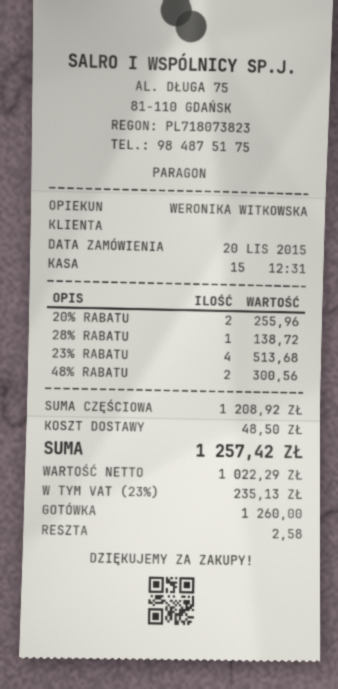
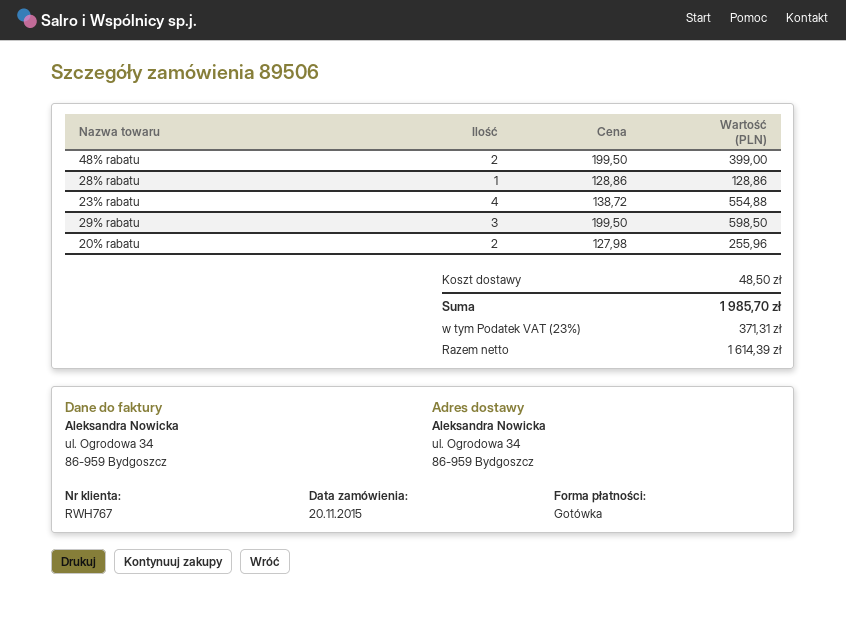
28% RABATU: 1 for 138.72 -> 1 for 128.86
23% RABATU: 4 for 513.68 -> 4 for 554.88
48% RABATU: 2 for 300.56 -> 2 for 399.00
29% rabatu: none -> 3 for 598.50
net: 1022.29 -> 1614.39
tax: 23% = 235.13 -> 23% = 371.31
total: 1257.42 -> 1985.70

